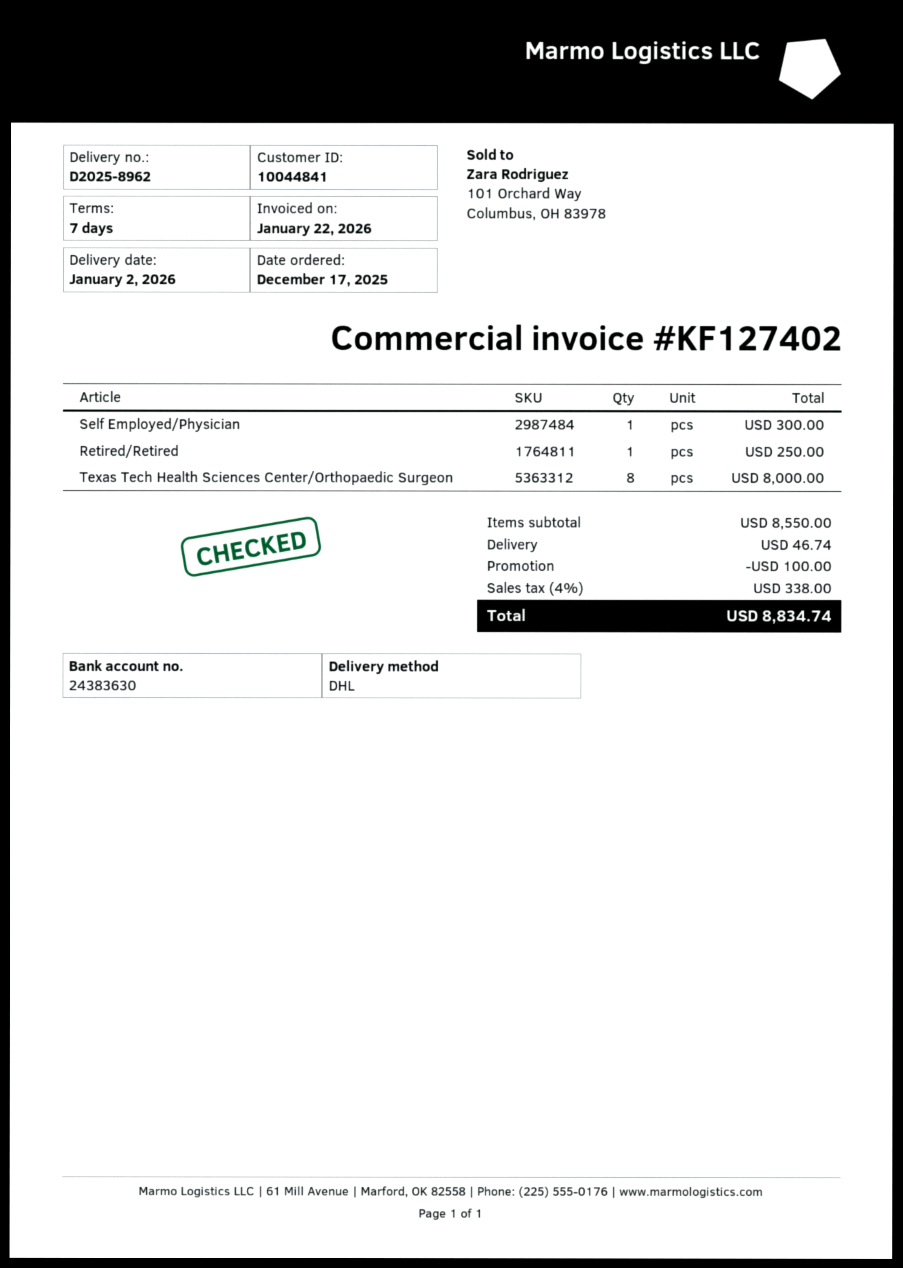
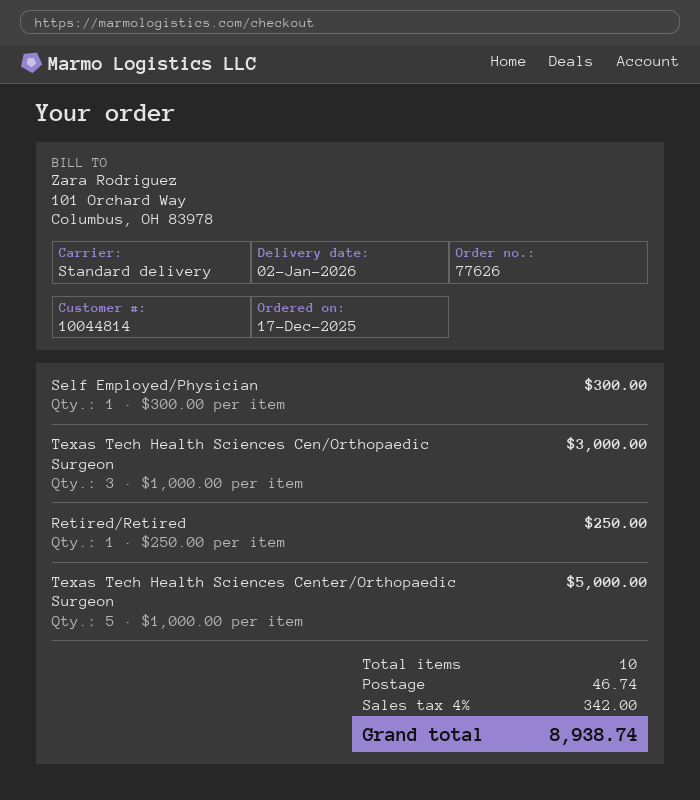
customer number: 10044841 -> 10044814
shipping method: DHL -> standard
Texas Tech Health Sciences Center/Orthopaedic Surgeon: 8 for 8000.00 -> 5 for 5000.00
Texas Tech Health Sciences Cen/Orthopaedic Surgeon: none -> 3 for 3000.00
discount: 100.00 -> none
tax: 4% = 338.00 -> 4% = 342.00
total: 8834.74 -> 8938.74

